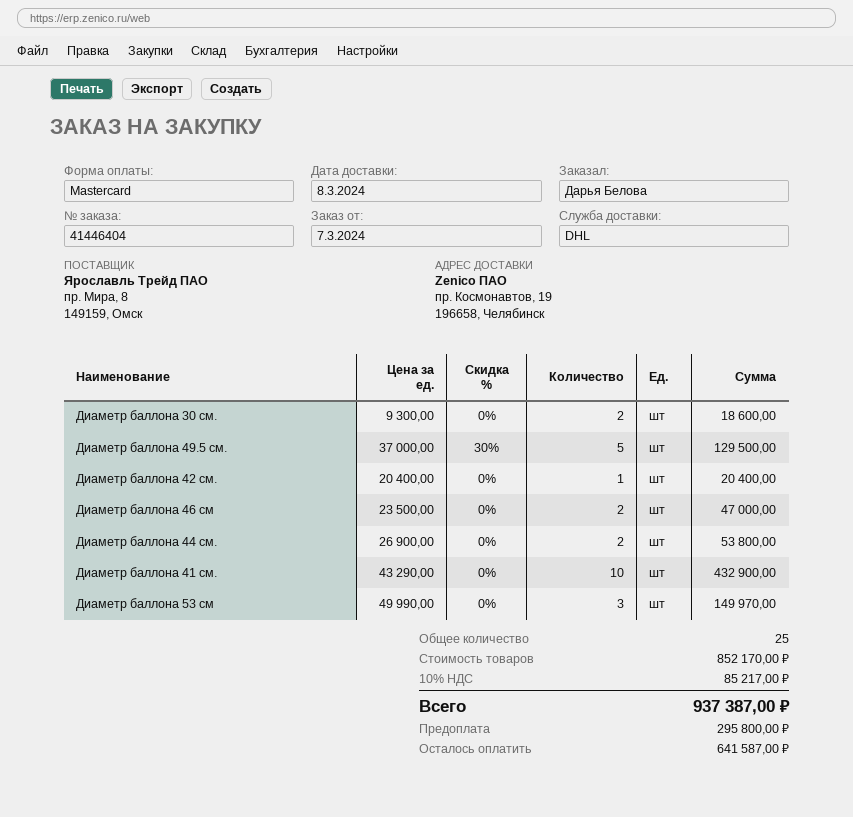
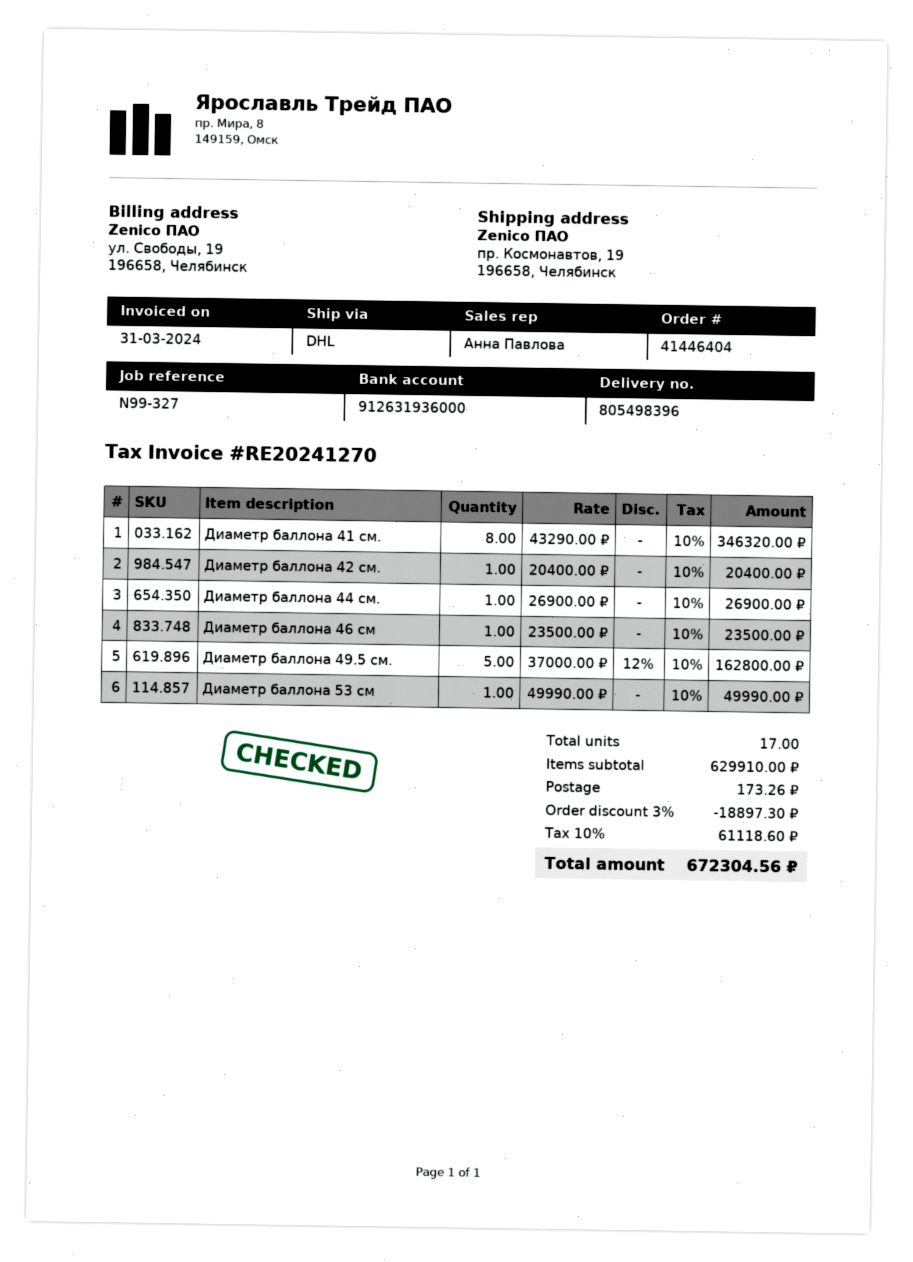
Диаметр баллона 30 см.: 2 x 9300.00 = 18600.00 -> none
Диаметр баллона 49.5 см.: 5 x 37000.00 - 30% = 129500.00 -> 5 x 37000.00 - 12% = 162800.00
Диаметр баллона 46 см: 2 x 23500.00 = 47000.00 -> 1 x 23500.00 = 23500.00
Диаметр баллона 44 см.: 2 x 26900.00 = 53800.00 -> 1 x 26900.00 = 26900.00
Диаметр баллона 41 см.: 10 x 43290.00 = 432900.00 -> 8 x 43290.00 = 346320.00
Диаметр баллона 53 см: 3 x 49990.00 = 149970.00 -> 1 x 49990.00 = 49990.00
total quantity: 25 -> 17
subtotal: 852170.00 -> 629910.00
discount: none -> 3% = 18897.30
shipping: none -> 173.26
tax: 10% = 85217.00 -> 10% = 61118.60
total: 937387.00 -> 672304.56

